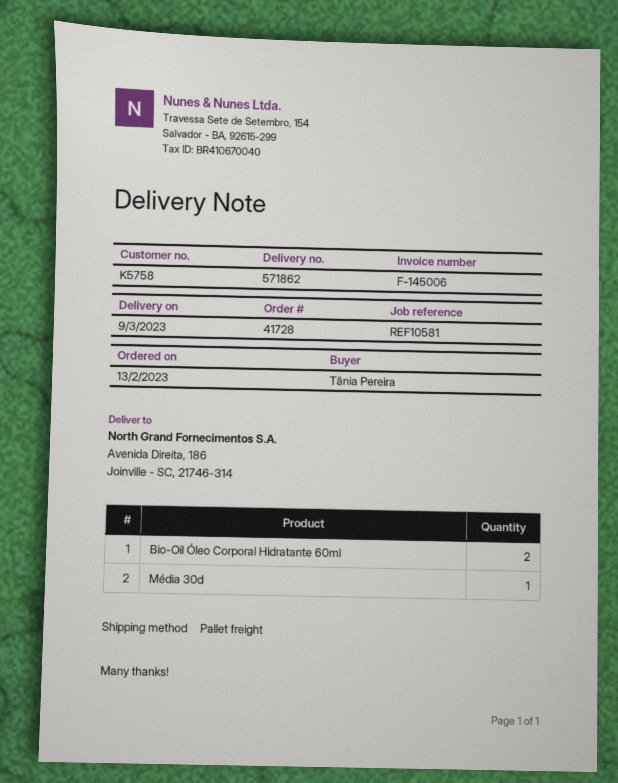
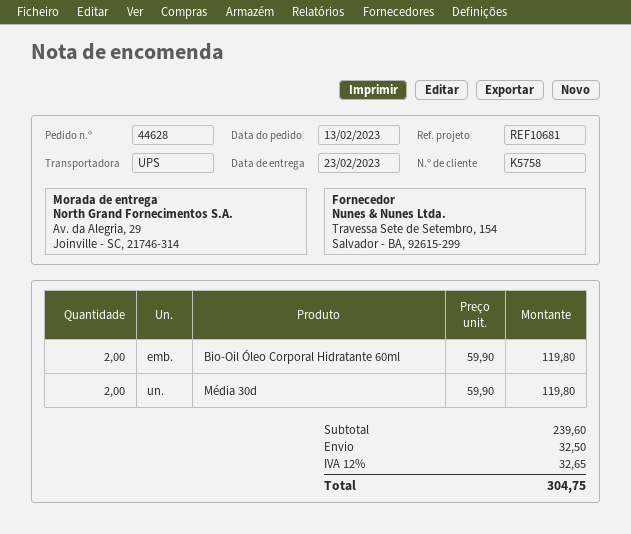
order number: 41728 -> 44628
delivery date: 2023-03-09 -> 2023-02-23
reference: REF10581 -> REF10681
shipping method: pallet freight -> UPS
ship to: Avenida Direita, 186, Joinville - SC, 21746-314 -> Av. da Alegria, 29, Joinville - SC, 21746-314
Média 30d: 1 -> 2

